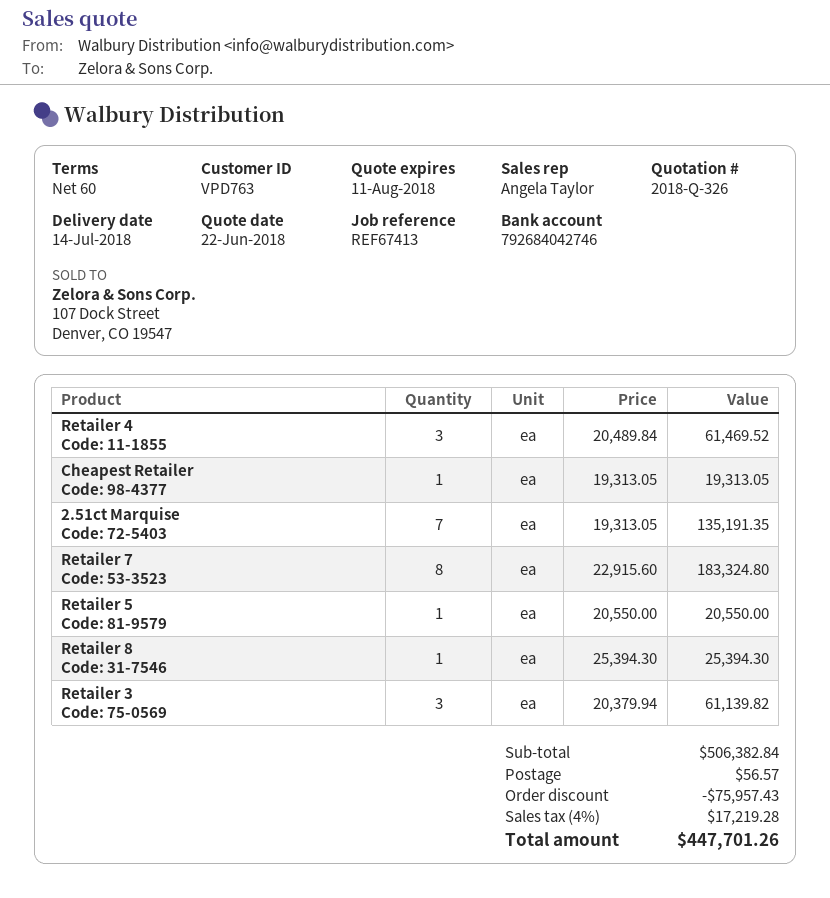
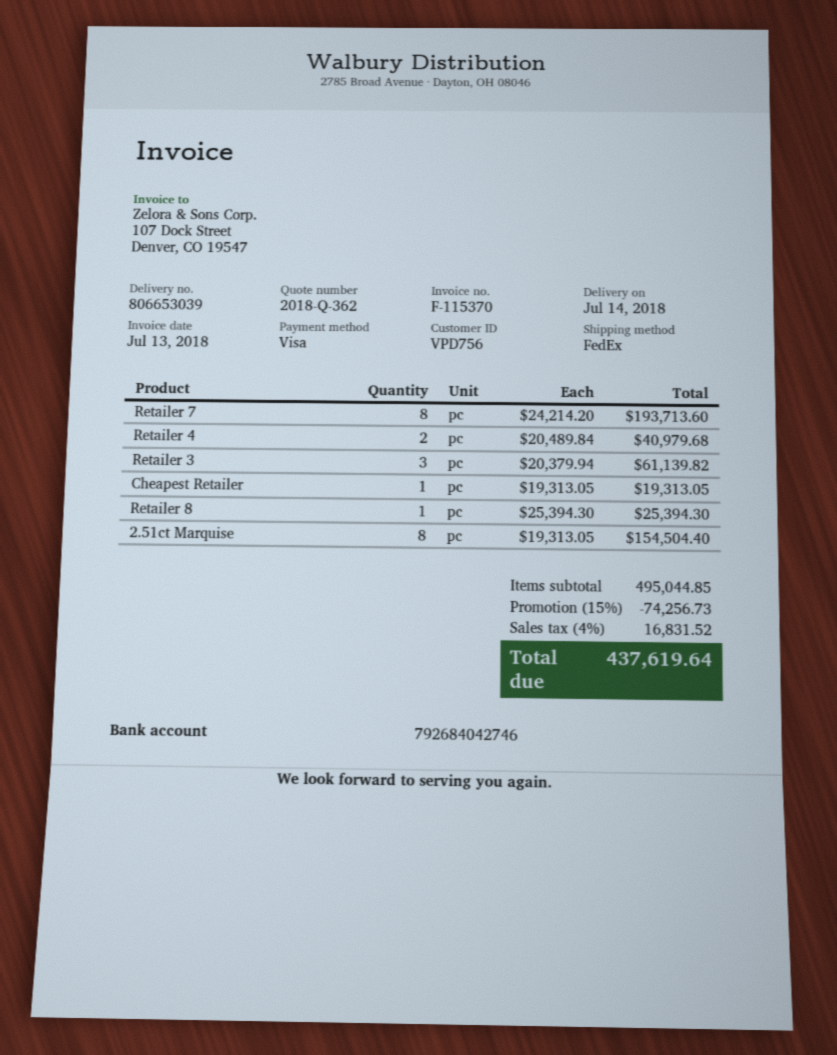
quote number: 2018-Q-326 -> 2018-Q-362
customer number: VPD763 -> VPD756
Retailer 4: 3 x 20489.84 = 61469.52 -> 2 x 20489.84 = 40979.68
2.51ct Marquise: 7 x 19313.05 = 135191.35 -> 8 x 19313.05 = 154504.40
Retailer 7: 8 x 22915.60 = 183324.80 -> 8 x 24214.20 = 193713.60
Retailer 5: 1 x 20550.00 = 20550.00 -> none
subtotal: 506382.84 -> 495044.85
discount: 75957.43 -> 74256.73
shipping: 56.57 -> none
tax: 4% = 17219.28 -> 4% = 16831.52
total: 447701.26 -> 437619.64

